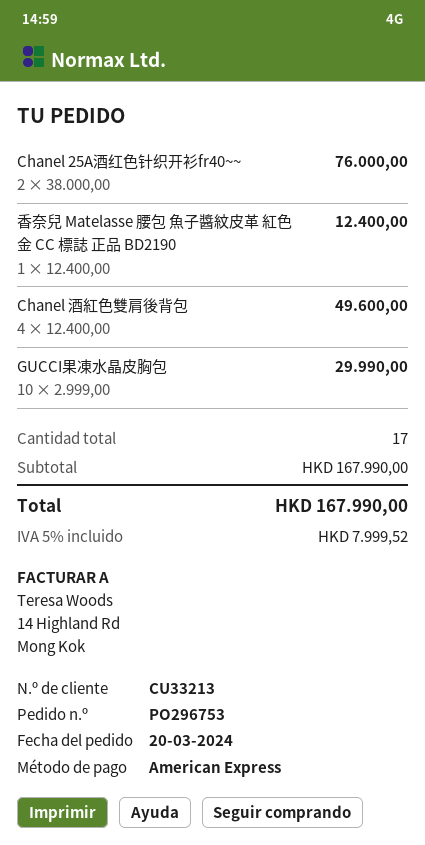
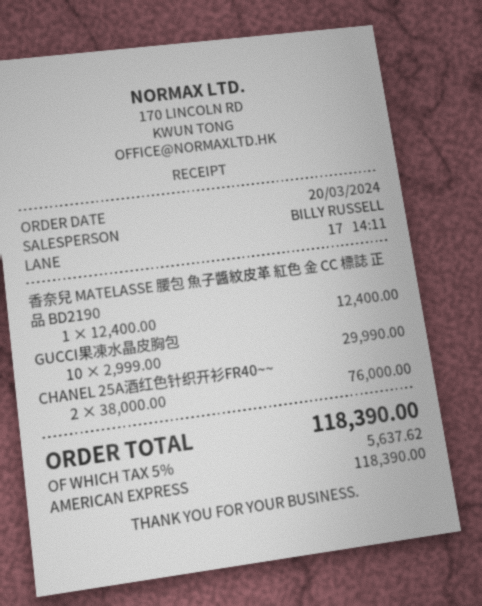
Chanel 酒紅色雙肩後背包: 4 x 12400.00 = 49600.00 -> none
tax: 5% = 7999.52 -> 5% = 5637.62
total: 167990.00 -> 118390.00

